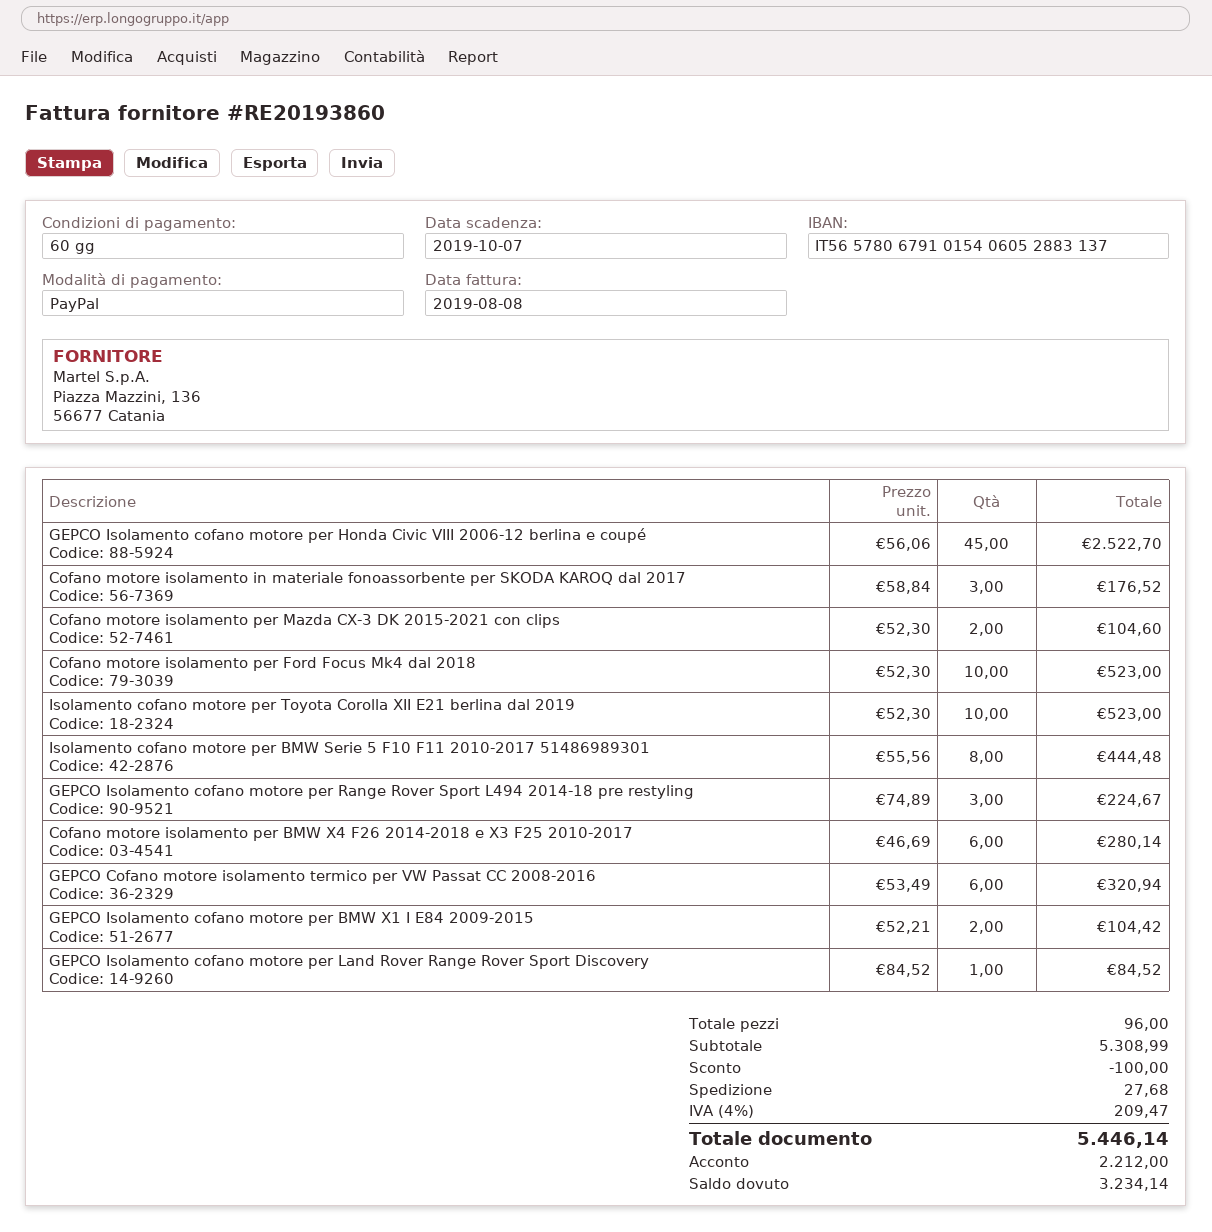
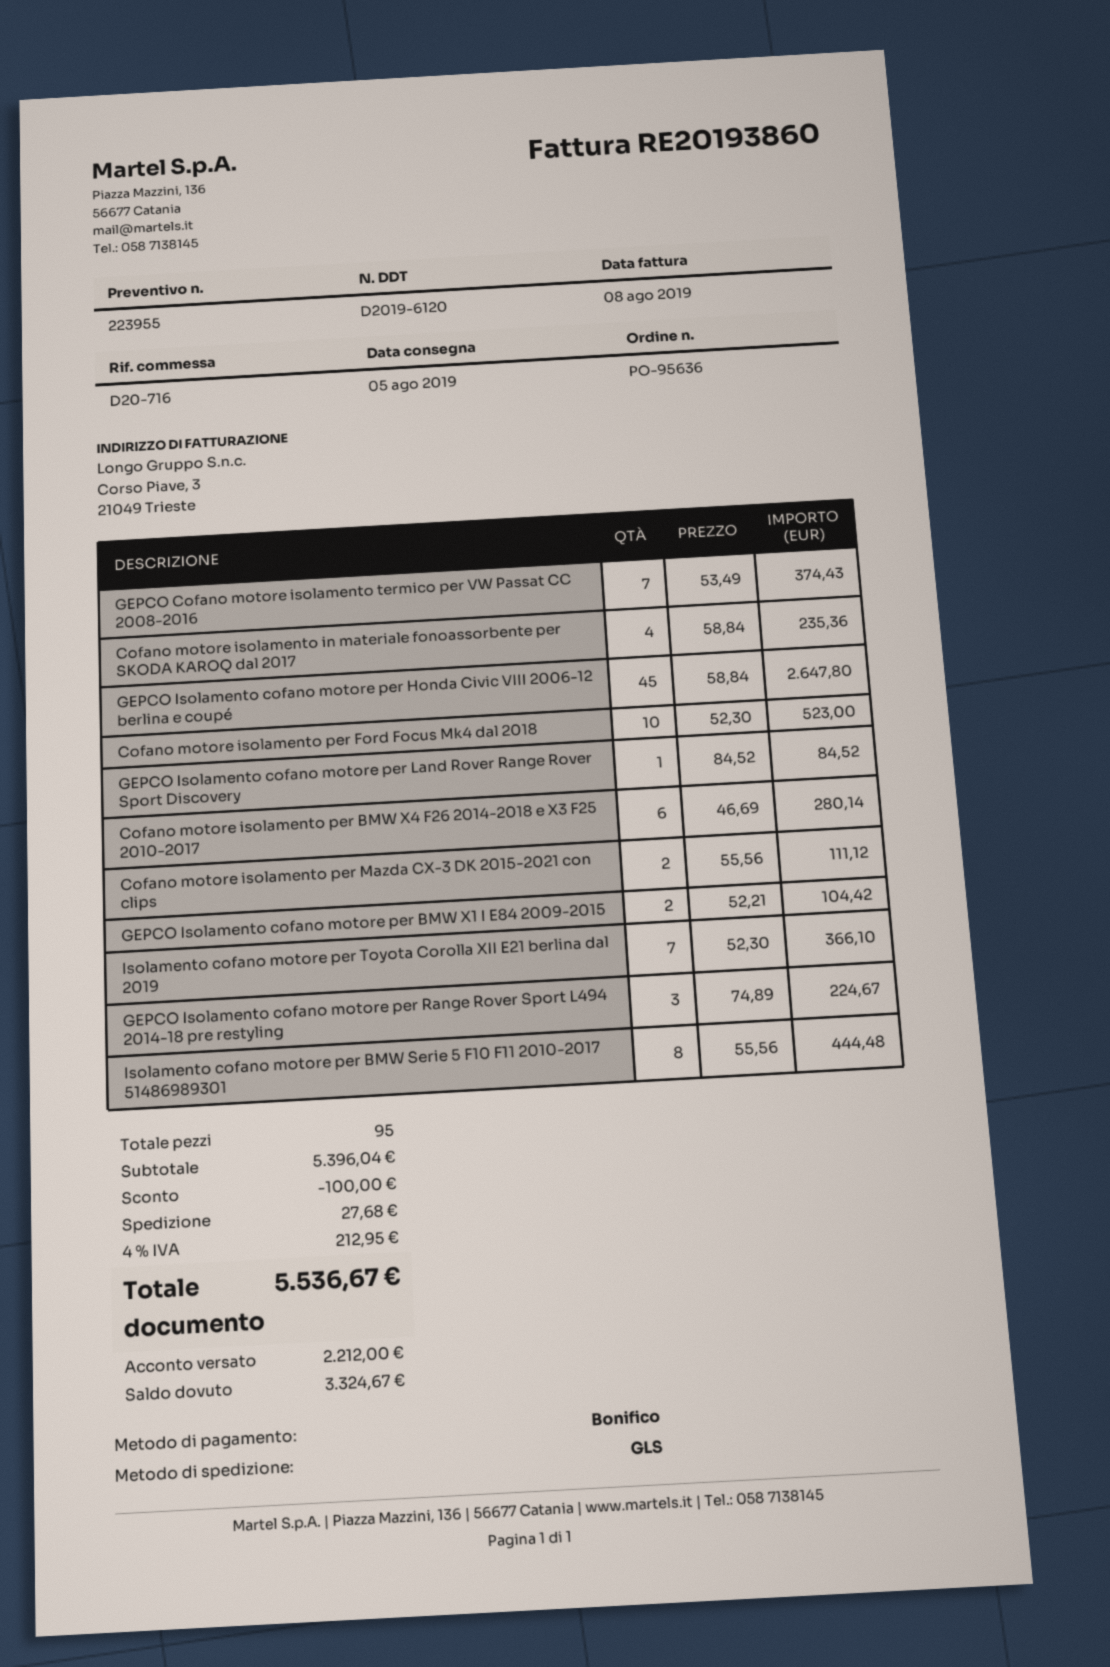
payment method: PayPal -> bank transfer
GEPCO Isolamento cofano motore per Honda Civic VIII 2006-12 berlina e coupé: 45 x 56.06 = 2522.70 -> 45 x 58.84 = 2647.80
Cofano motore isolamento in materiale fonoassorbente per SKODA KAROQ dal 2017: 3 x 58.84 = 176.52 -> 4 x 58.84 = 235.36
Cofano motore isolamento per Mazda CX-3 DK 2015-2021 con clips: 2 x 52.30 = 104.60 -> 2 x 55.56 = 111.12
Isolamento cofano motore per Toyota Corolla XII E21 berlina dal 2019: 10 x 52.30 = 523.00 -> 7 x 52.30 = 366.10
GEPCO Cofano motore isolamento termico per VW Passat CC 2008-2016: 6 x 53.49 = 320.94 -> 7 x 53.49 = 374.43
total quantity: 96 -> 95
subtotal: 5308.99 -> 5396.04
tax: 4% = 209.47 -> 4% = 212.95
total: 5446.14 -> 5536.67
balance: 3234.14 -> 3324.67

